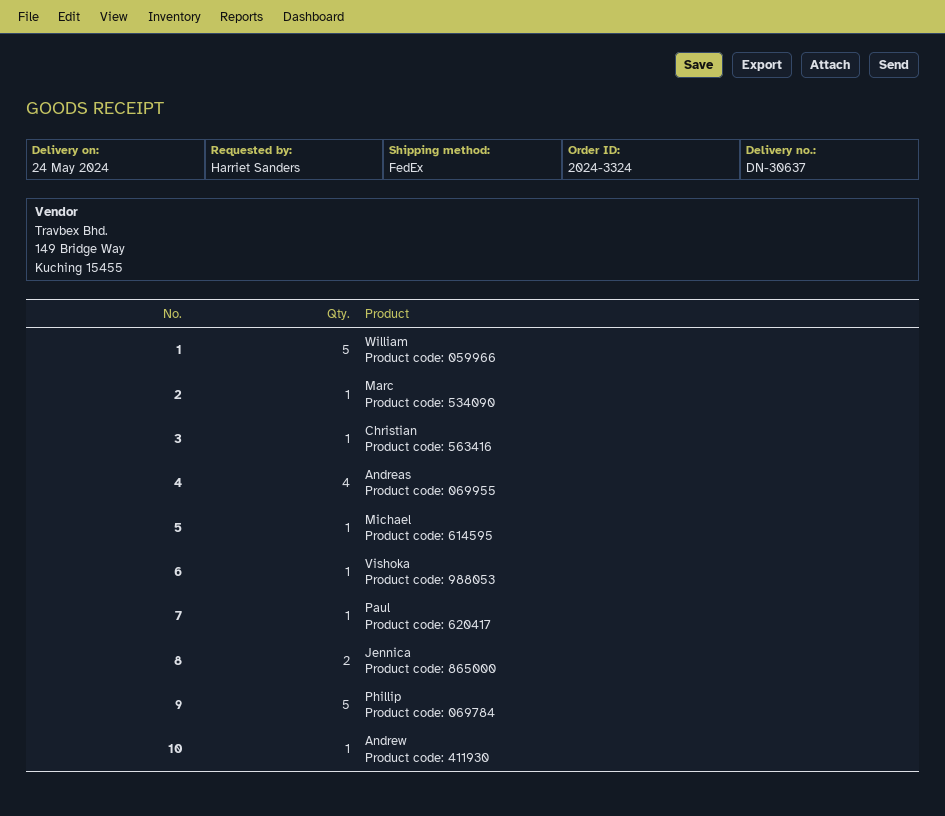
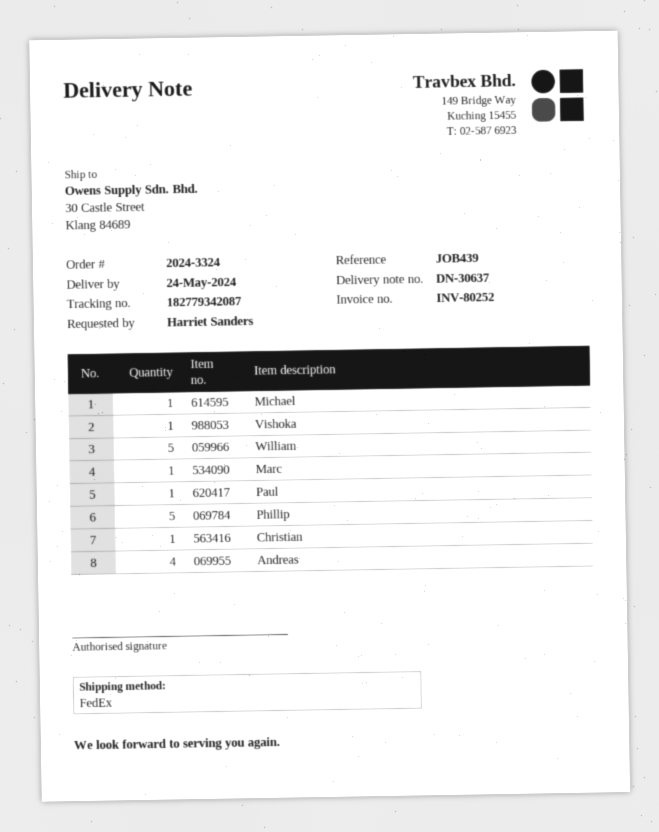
Jennica: 2 -> none
Andrew: 1 -> none

